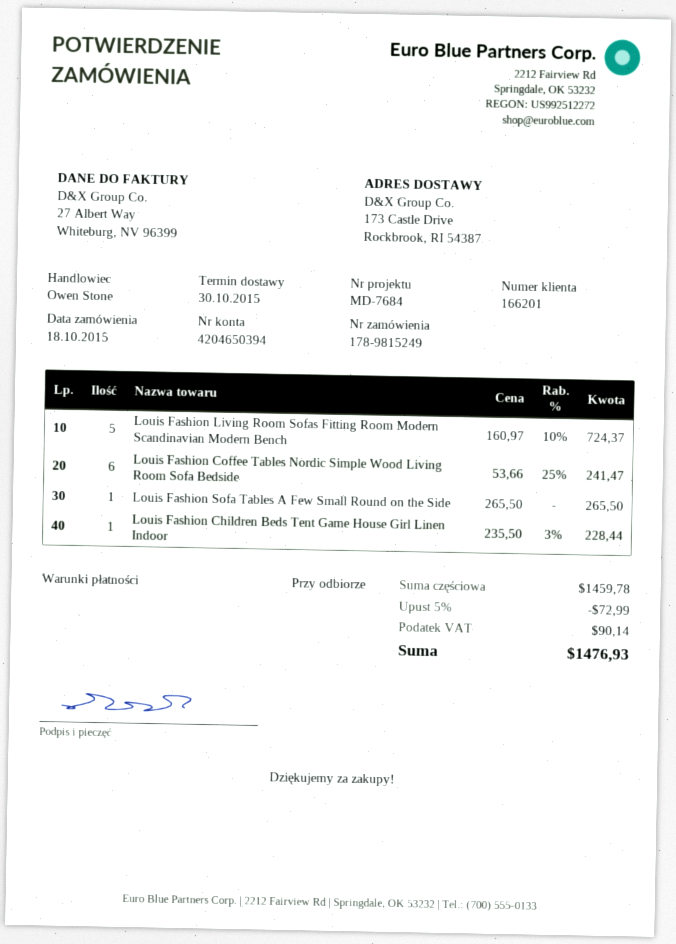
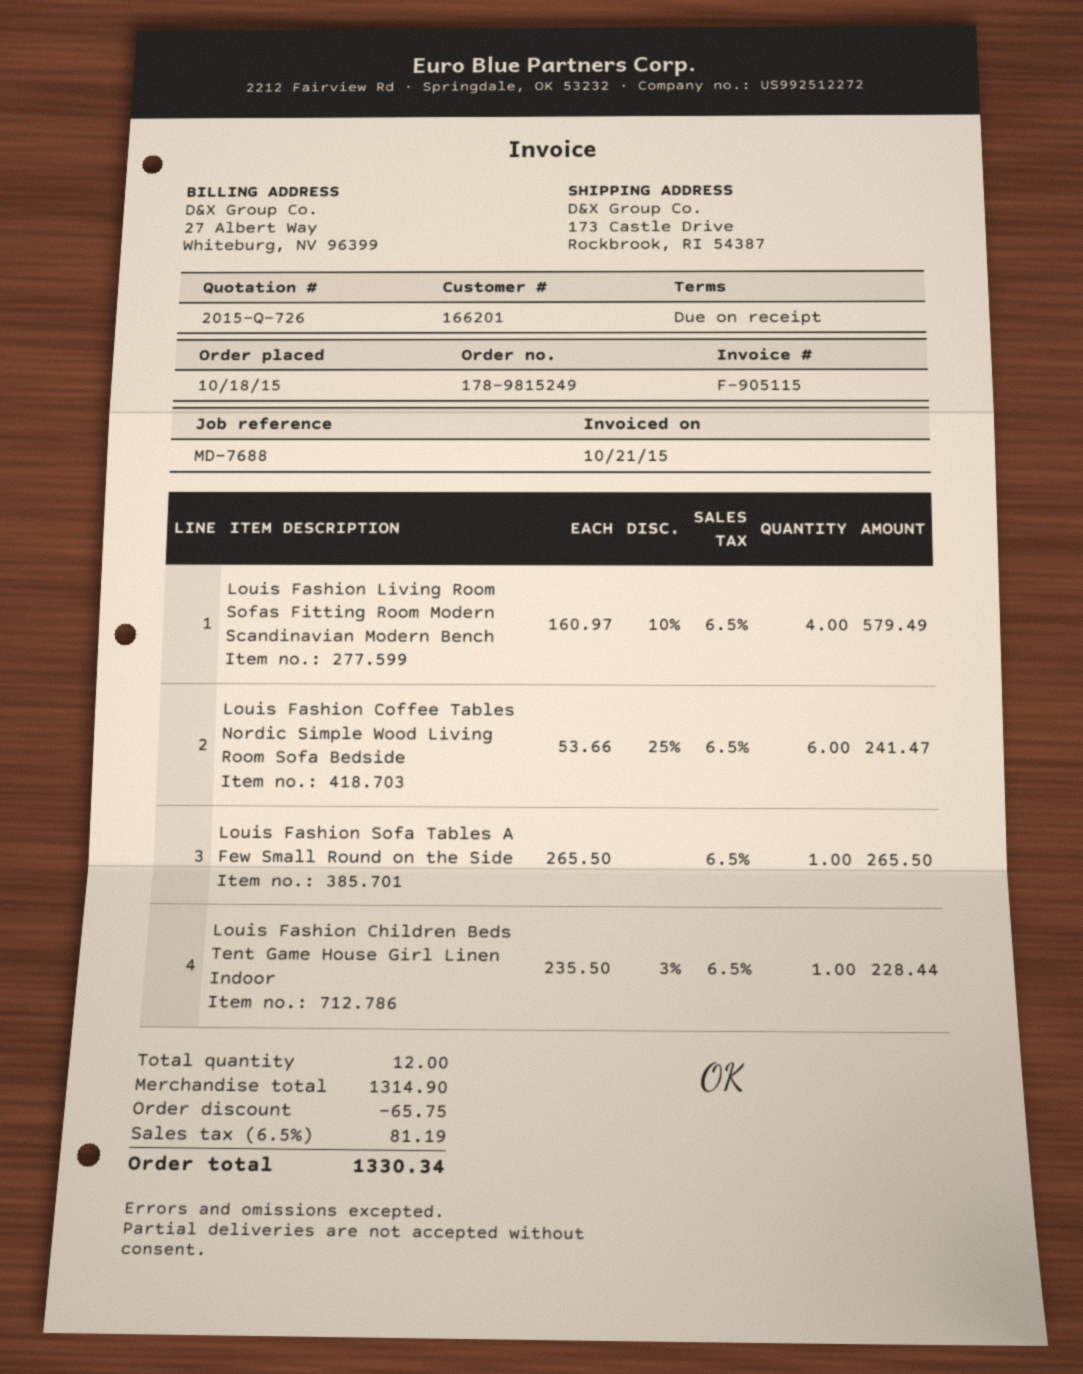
reference: MD-7684 -> MD-7688
Louis Fashion Living Room Sofas Fitting Room Modern Scandinavian Modern Bench: 5 x 160.97 - 10% = 724.37 -> 4 x 160.97 - 10% = 579.49
subtotal: 1459.78 -> 1314.90
discount: 72.99 -> 65.75
tax: 90.14 -> 81.19
total: 1476.93 -> 1330.34

